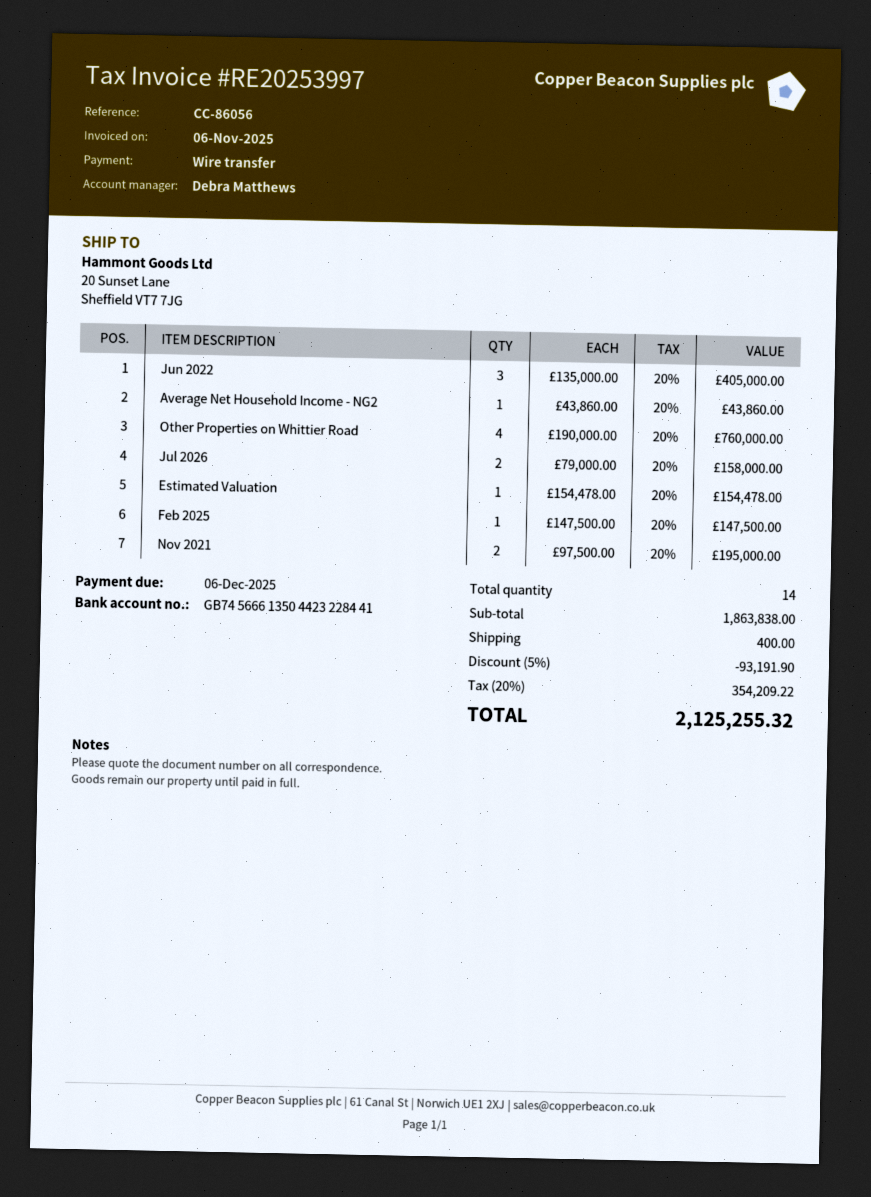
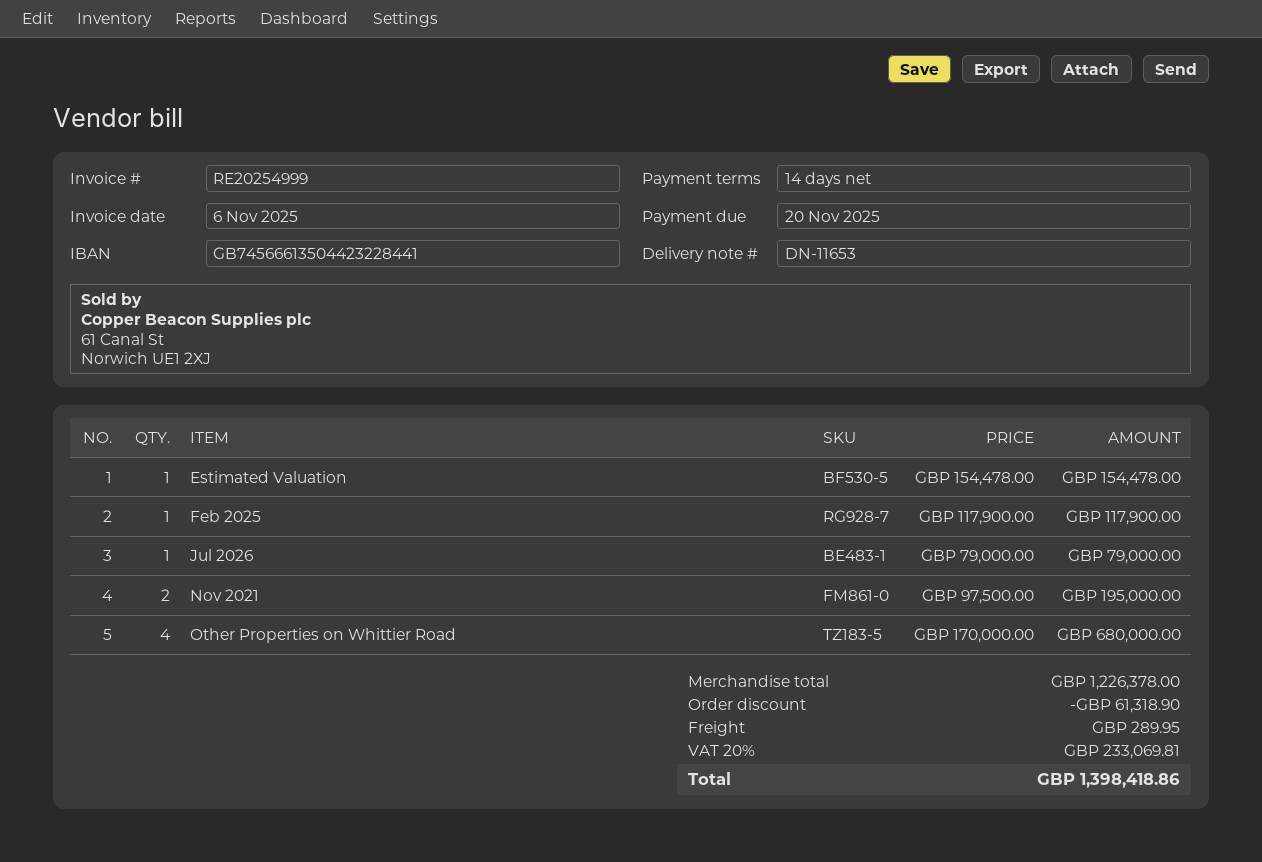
invoice number: RE20253997 -> RE20254999
due date: 2025-12-06 -> 2025-11-20
Jun 2022: 3 x 135000.00 = 405000.00 -> none
Average Net Household Income - NG2: 1 x 43860.00 = 43860.00 -> none
Other Properties on Whittier Road: 4 x 190000.00 = 760000.00 -> 4 x 170000.00 = 680000.00
Jul 2026: 2 x 79000.00 = 158000.00 -> 1 x 79000.00 = 79000.00
Feb 2025: 1 x 147500.00 = 147500.00 -> 1 x 117900.00 = 117900.00
subtotal: 1863838.00 -> 1226378.00
discount: 93191.90 -> 61318.90
shipping: 400.00 -> 289.95
tax: 20% = 354209.22 -> 20% = 233069.81
total: 2125255.32 -> 1398418.86

